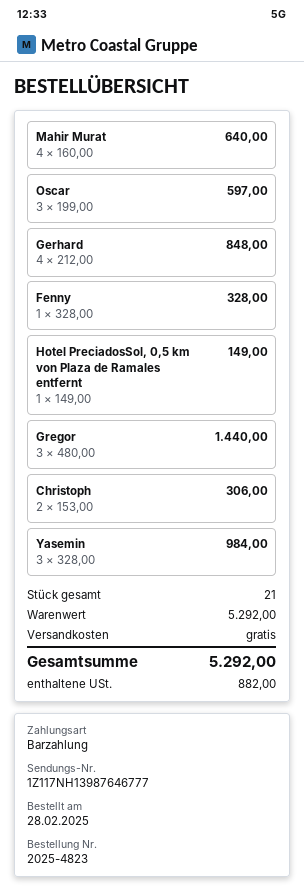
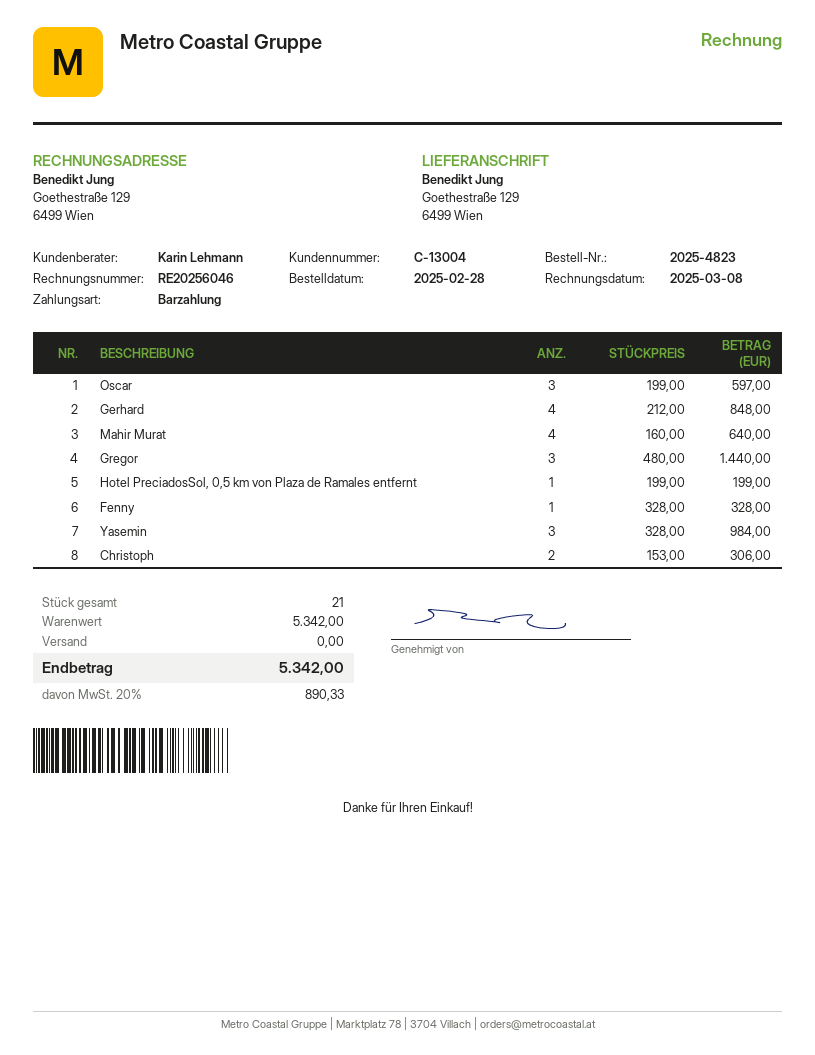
Hotel PreciadosSol, 0,5 km von Plaza de Ramales entfernt: 1 x 149.00 = 149.00 -> 1 x 199.00 = 199.00
subtotal: 5292.00 -> 5342.00
tax: 882.00 -> 890.33
total: 5292.00 -> 5342.00

